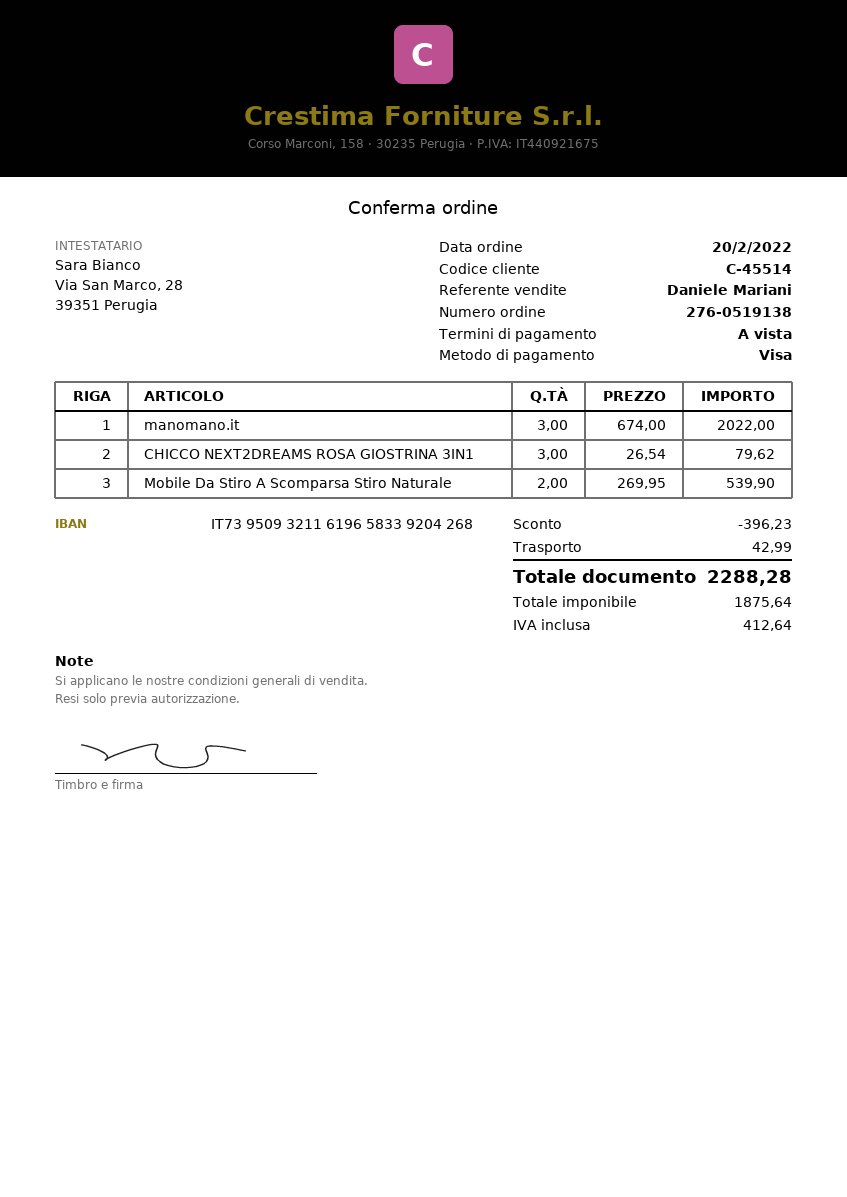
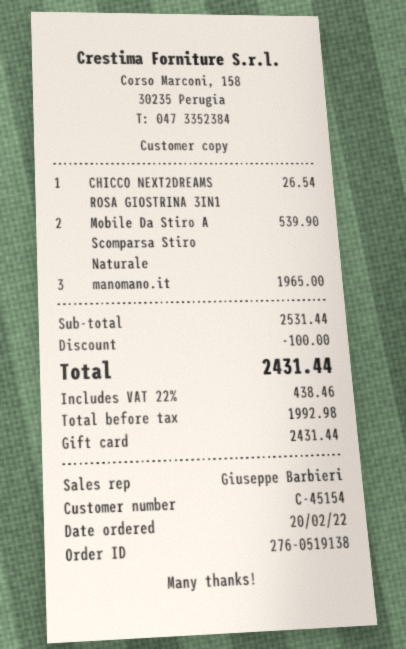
customer number: C-45514 -> C-45154
sales rep: Daniele Mariani -> Giuseppe Barbieri
payment method: Visa -> gift card
manomano.it: 3 for 2022.00 -> 3 for 1965.00
CHICCO NEXT2DREAMS ROSA GIOSTRINA 3IN1: 3 for 79.62 -> 1 for 26.54
discount: 396.23 -> 100.00
shipping: 42.99 -> none
net: 1875.64 -> 1992.98
tax: 412.64 -> 438.46
total: 2288.28 -> 2431.44

